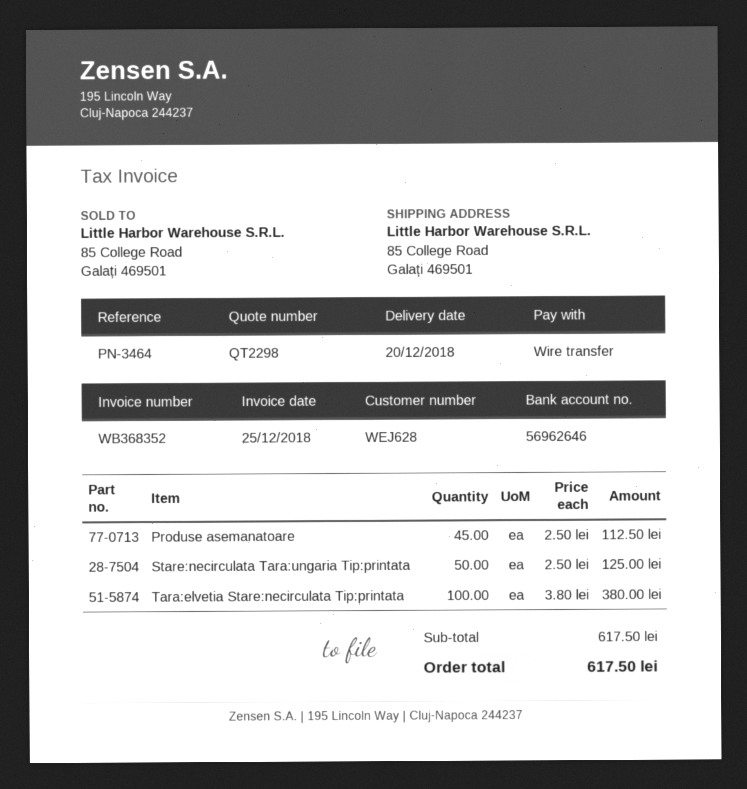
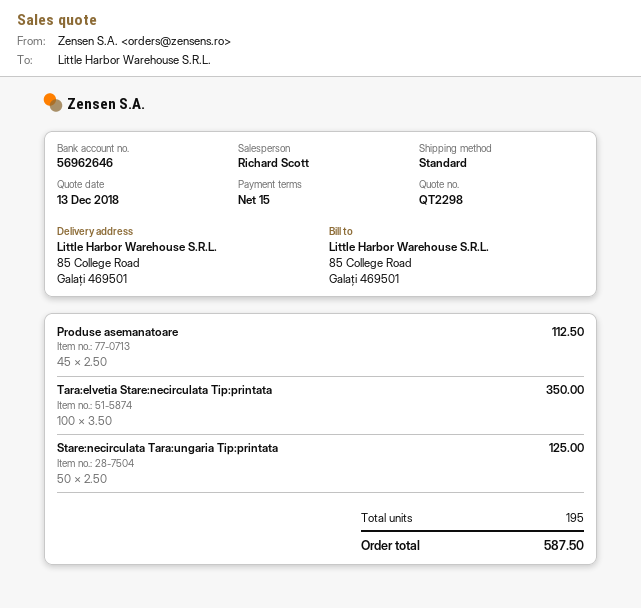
Tara:elvetia Stare:necirculata Tip:printata: 100 x 3.80 = 380.00 -> 100 x 3.50 = 350.00
total: 617.50 -> 587.50

